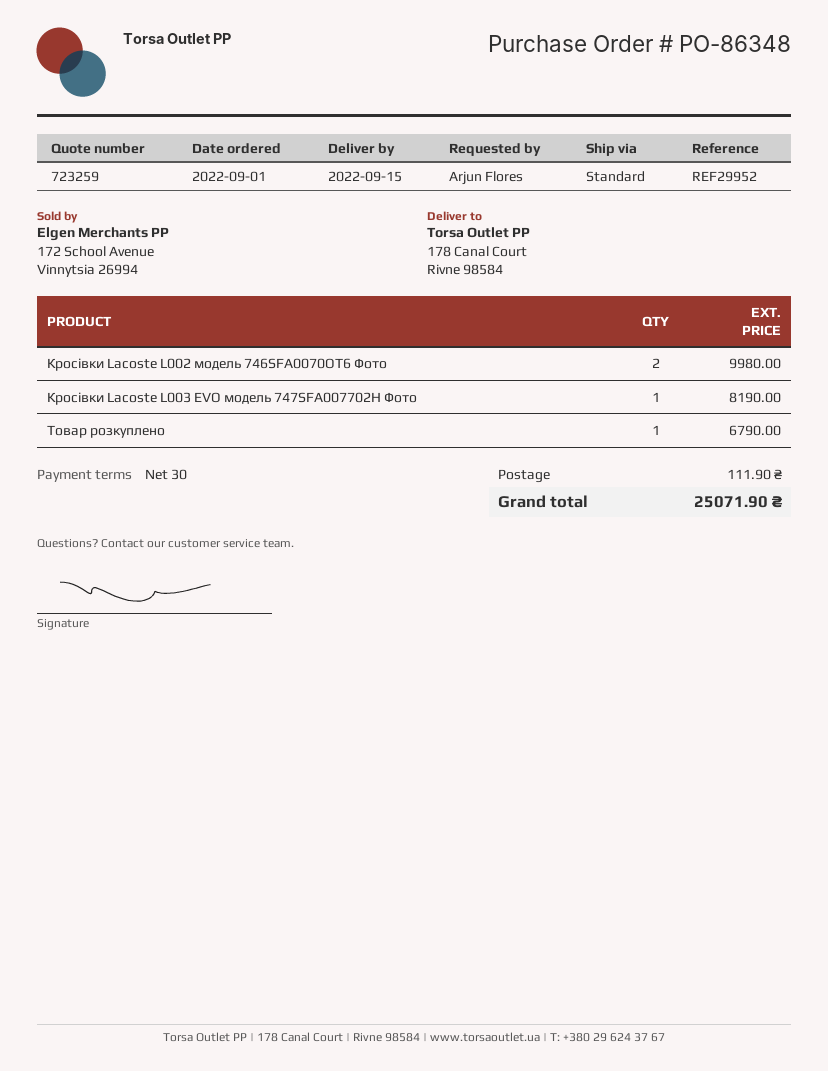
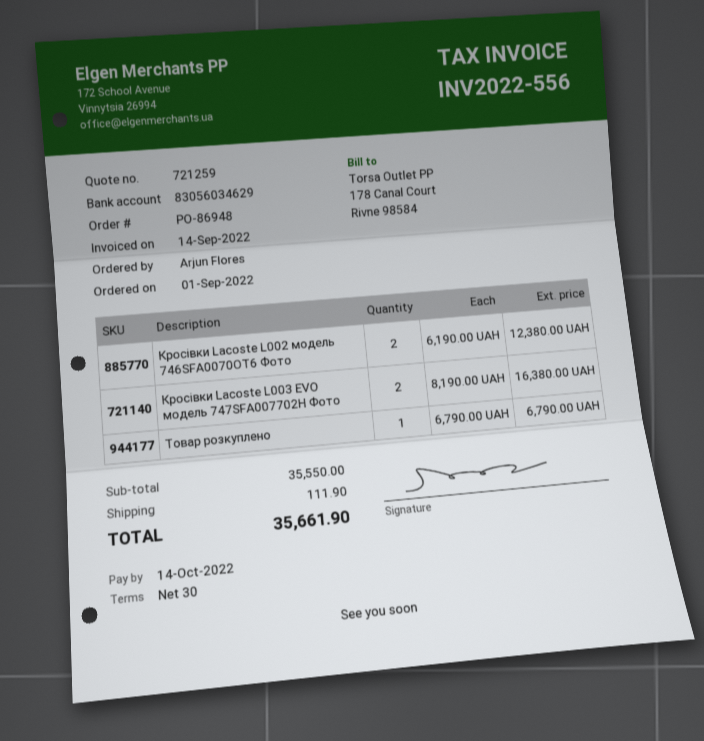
quote number: 723259 -> 721259
order number: PO-86348 -> PO-86948
Кросівки Lacoste L002 модель 746SFA0070OT6 Фото: 2 for 9980.00 -> 2 for 12380.00
Кросівки Lacoste L003 EVO модель 747SFA007702H Фото: 1 for 8190.00 -> 2 for 16380.00
total: 25071.90 -> 35661.90

